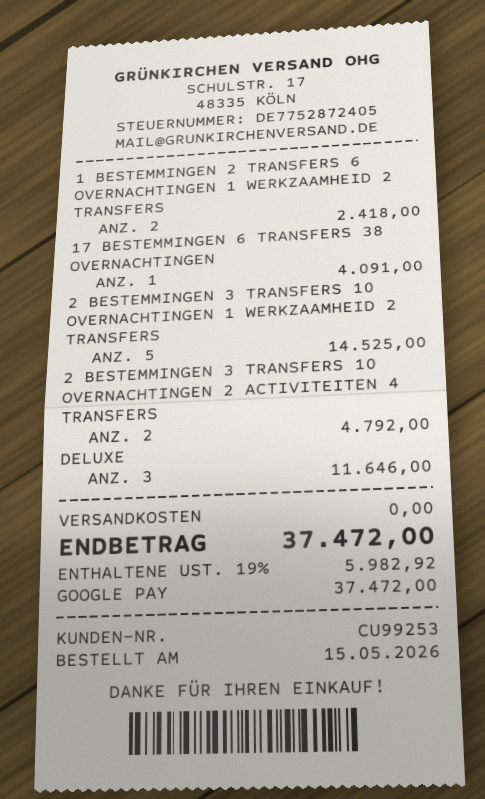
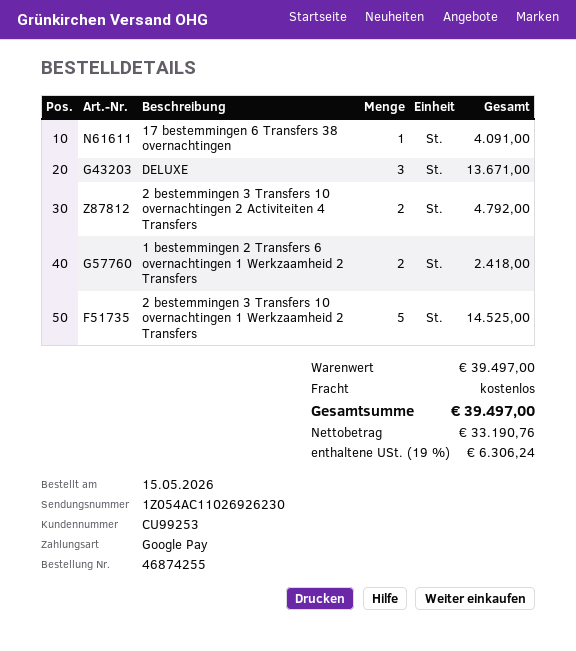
DELUXE: 3 for 11646.00 -> 3 for 13671.00
tax: 19% = 5982.92 -> 19% = 6306.24
total: 37472.00 -> 39497.00

